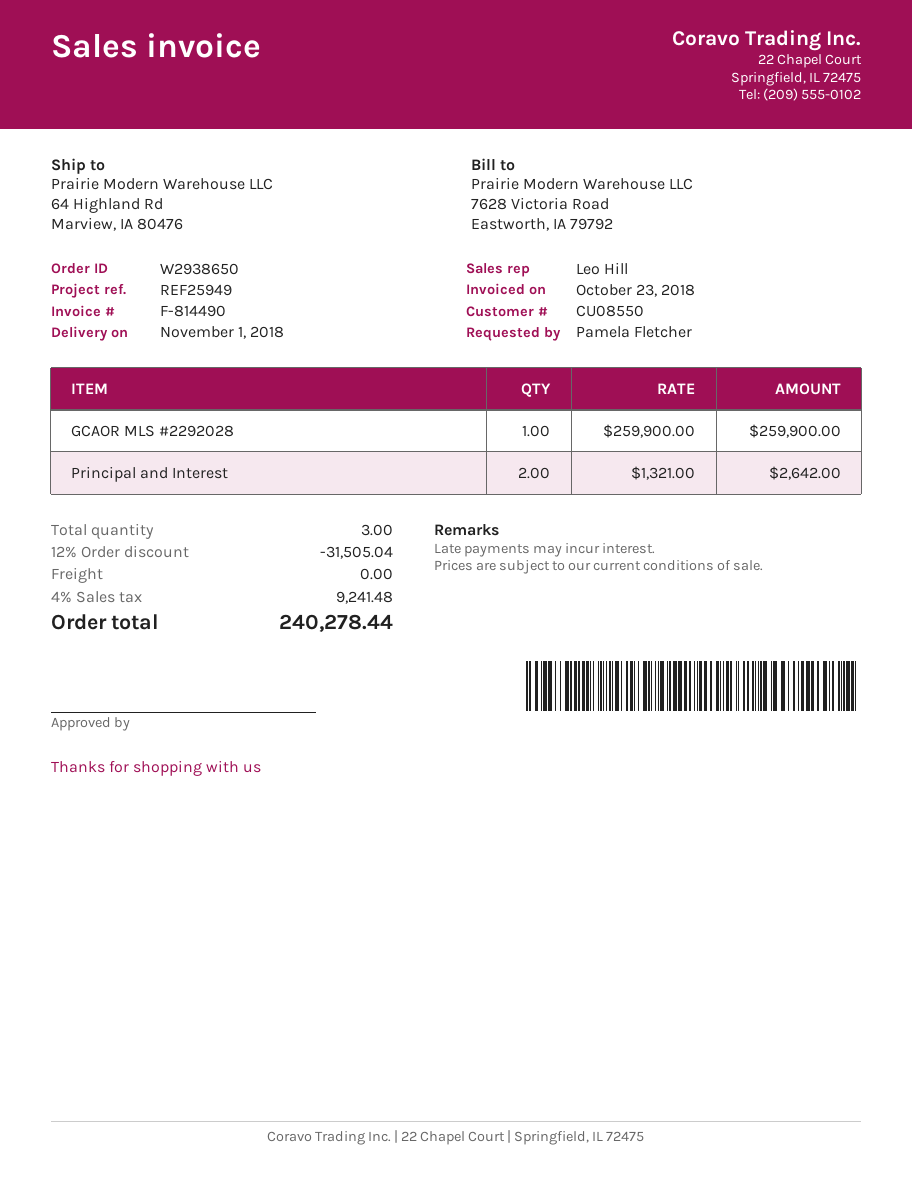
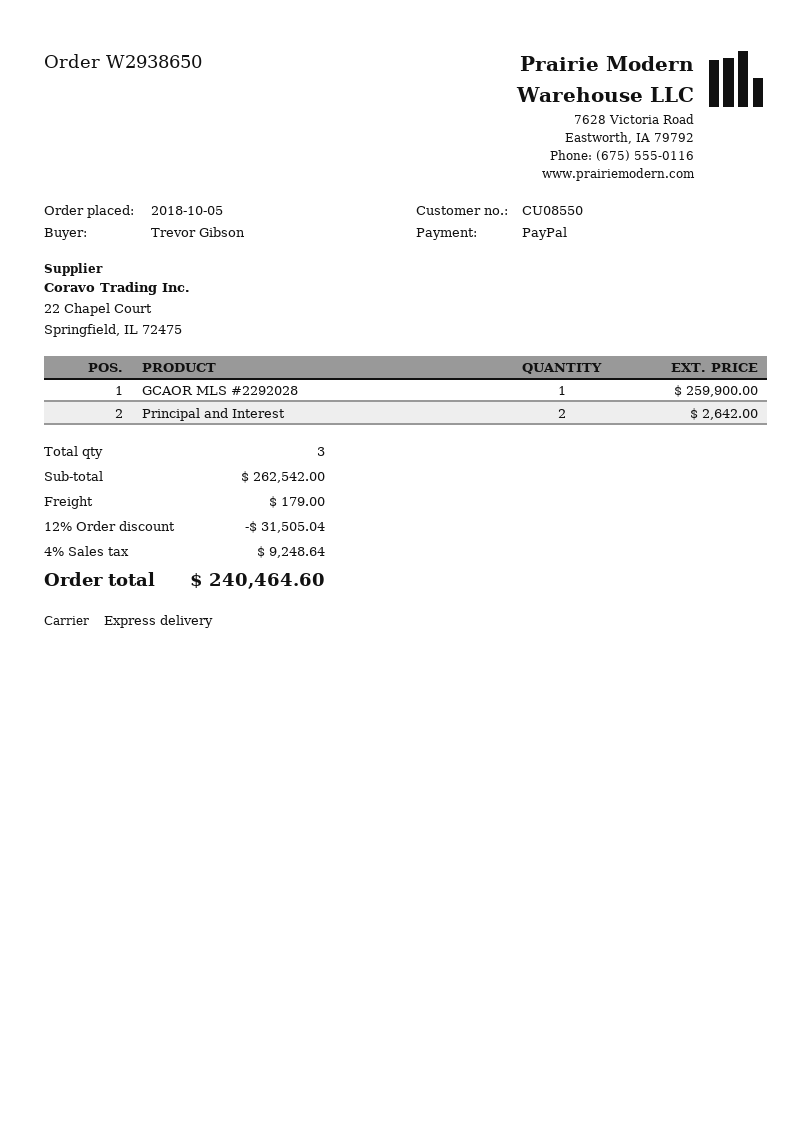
ordered by: Pamela Fletcher -> Trevor Gibson
shipping: 0.00 -> 179.00
tax: 4% = 9241.48 -> 4% = 9248.64
total: 240278.44 -> 240464.60

